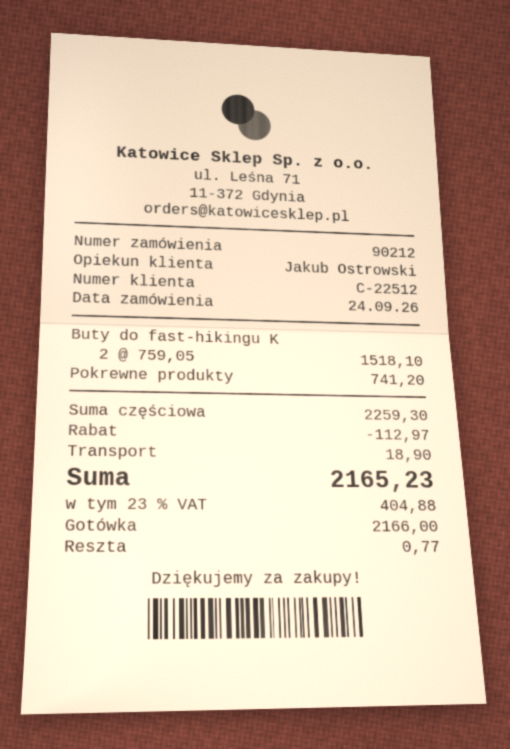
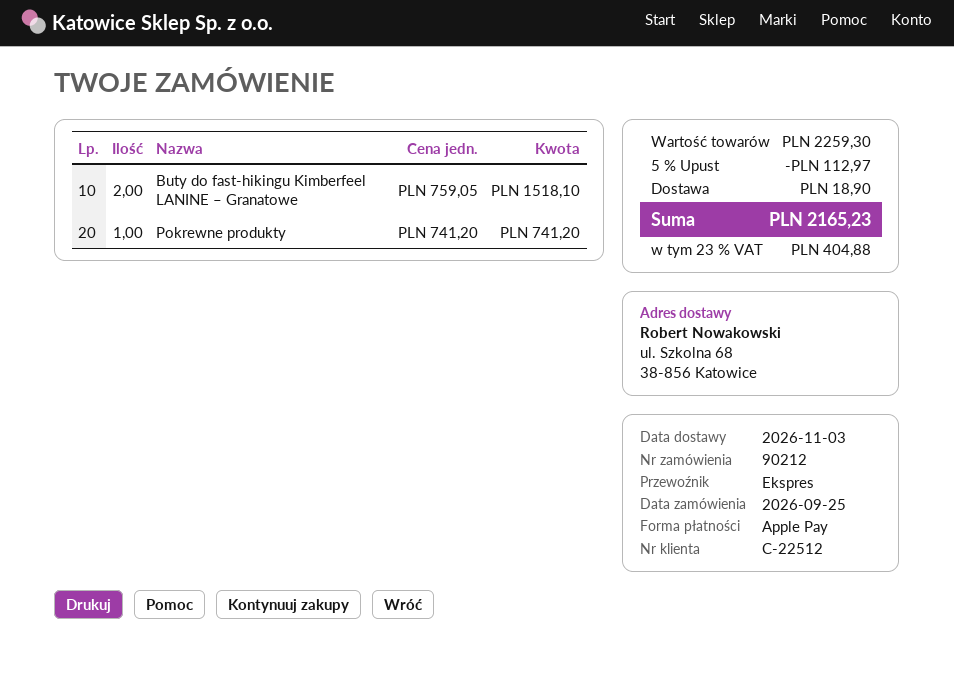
order date: 2026-09-24 -> 2026-09-25
payment method: cash -> Apple Pay

